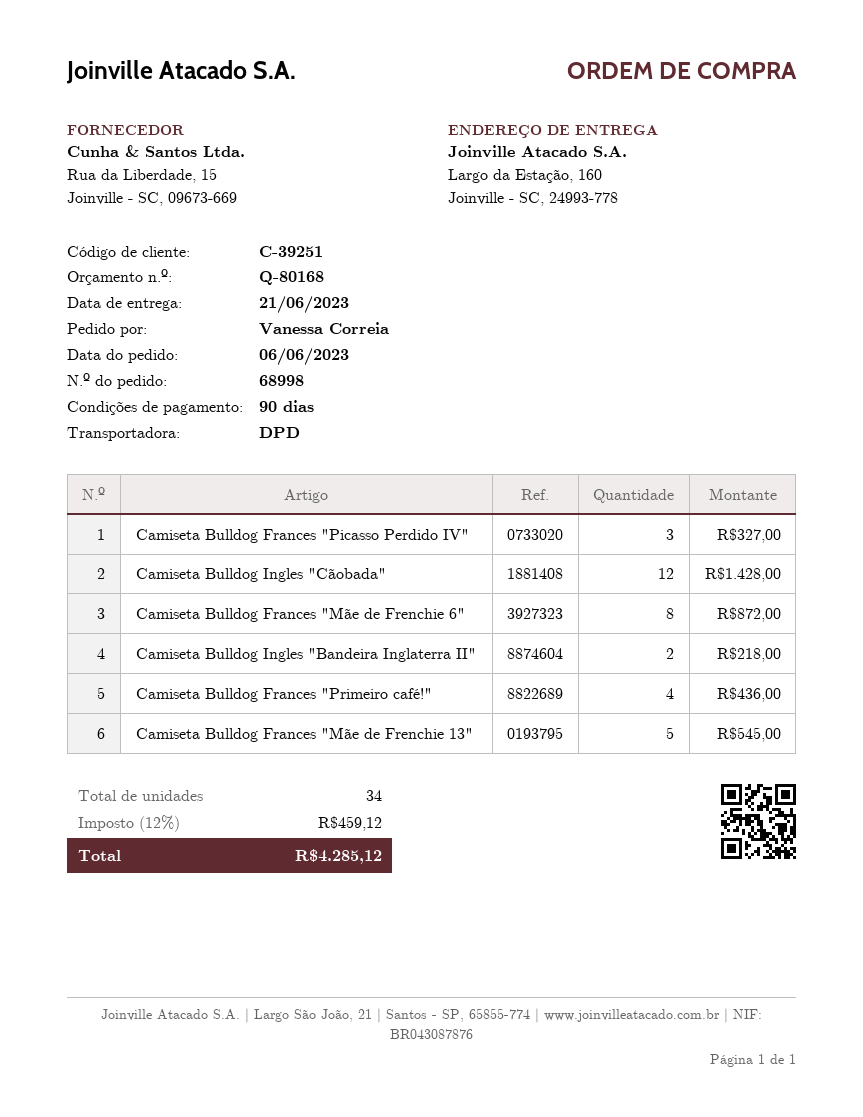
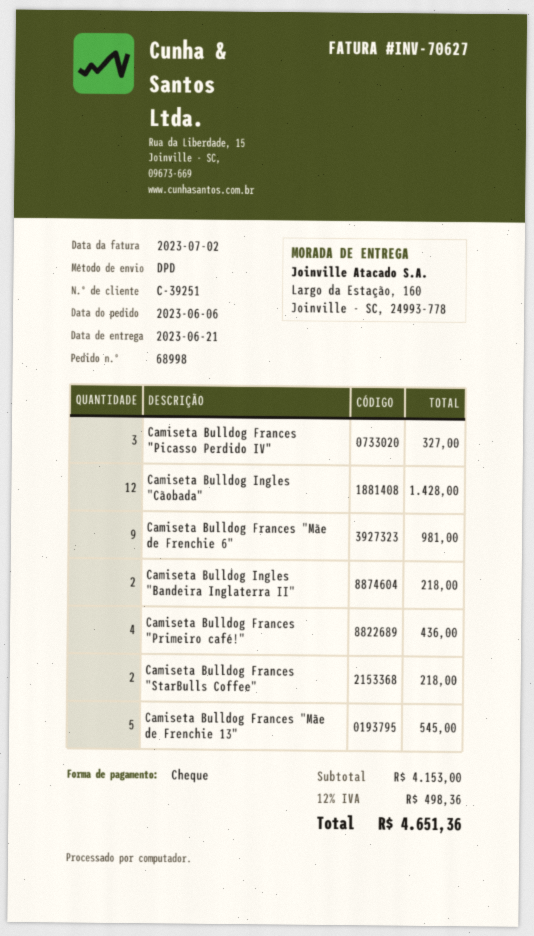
Camiseta Bulldog Frances "Mãe de Frenchie 6": 8 for 872.00 -> 9 for 981.00
Camiseta Bulldog Frances "StarBulls Coffee": none -> 2 for 218.00
tax: 12% = 459.12 -> 12% = 498.36
total: 4285.12 -> 4651.36

